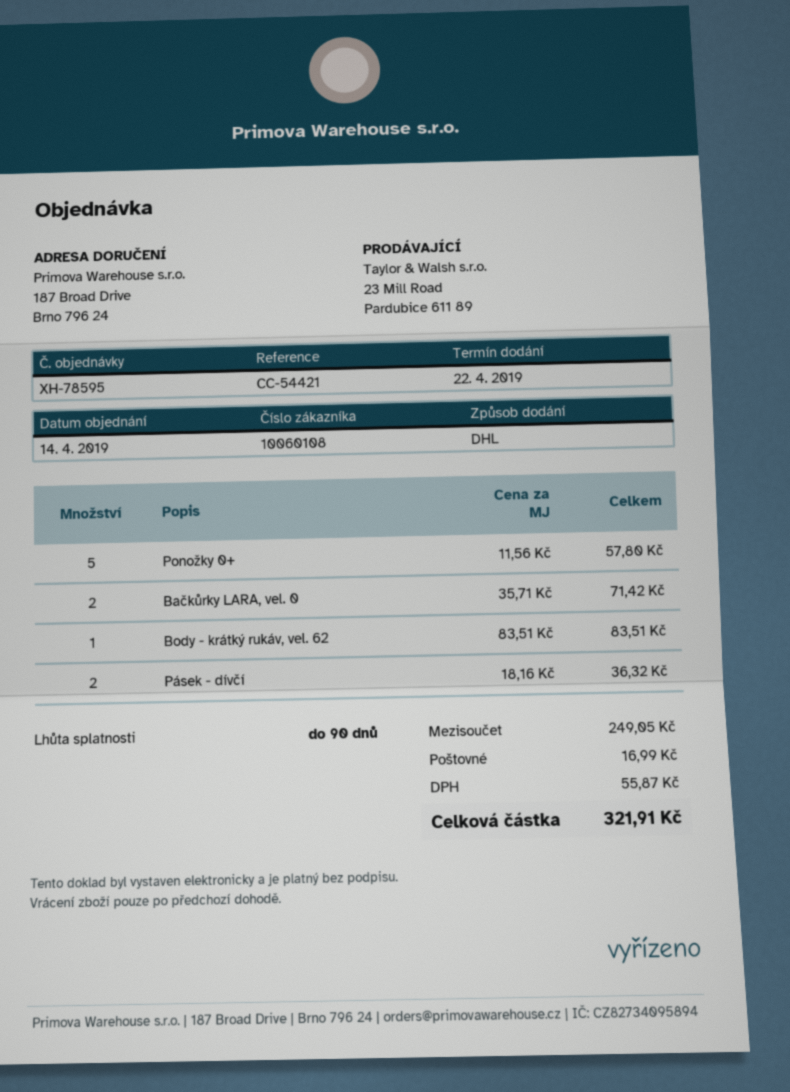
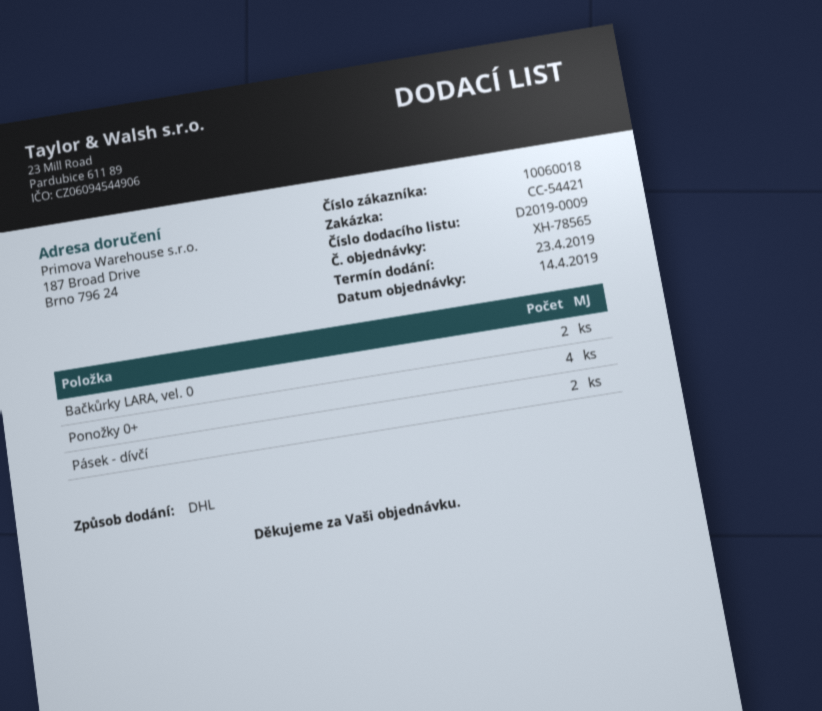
order number: XH-78595 -> XH-78565
delivery date: 2019-04-22 -> 2019-04-23
customer number: 10060108 -> 10060018
Ponožky 0+: 5 -> 4
Body - krátký rukáv, vel. 62: 1 -> none

